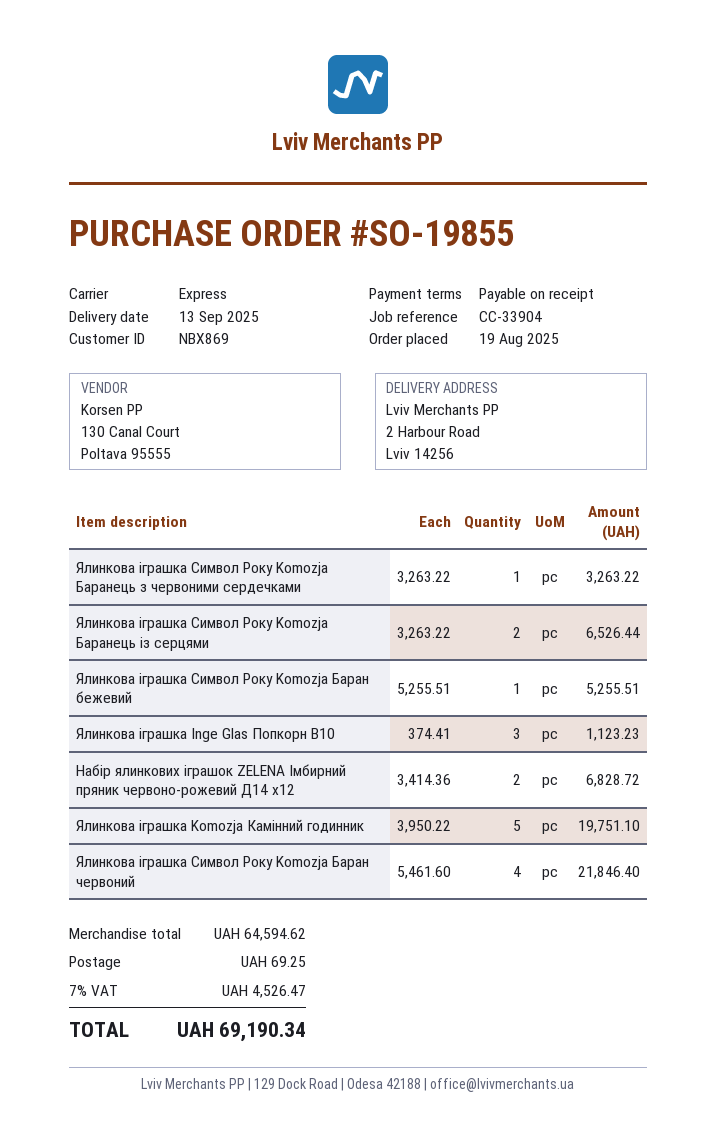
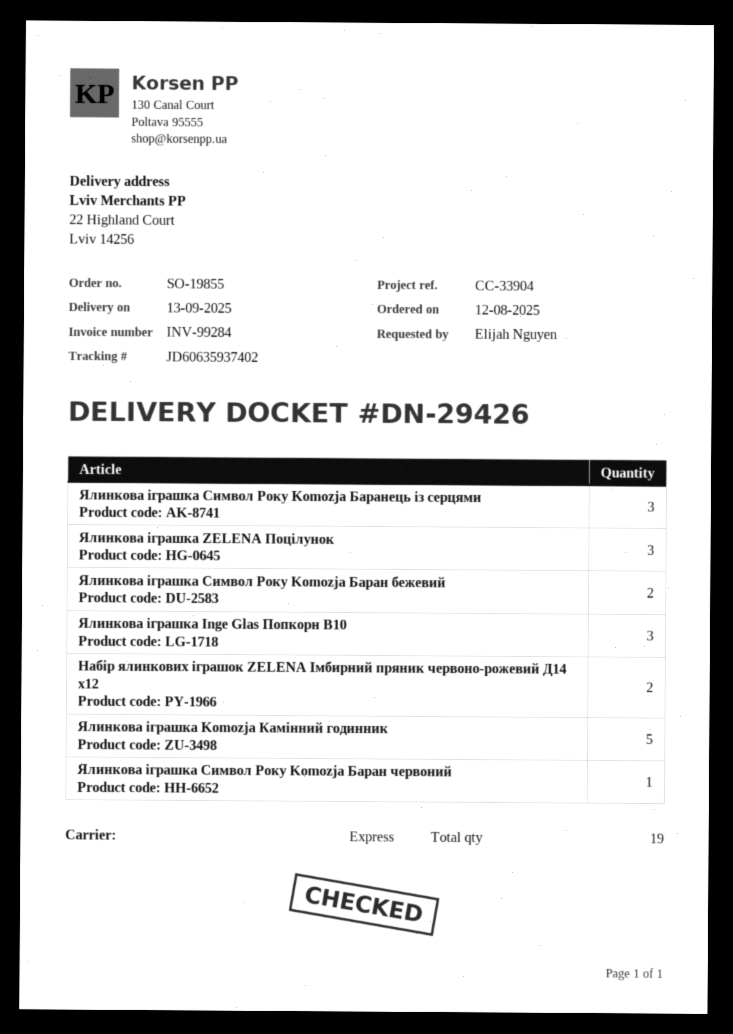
order date: 2025-08-19 -> 2025-08-12
ship to: 2 Harbour Road, Lviv 14256 -> 22 Highland Court, Lviv 14256
Ялинкова іграшка Символ Року Komozja Баранець з червоними сердечками: 1 -> none
Ялинкова іграшка Символ Року Komozja Баранець із серцями: 2 -> 3
Ялинкова іграшка Символ Року Komozja Баран бежевий: 1 -> 2
Ялинкова іграшка Символ Року Komozja Баран червоний: 4 -> 1
Ялинкова іграшка ZELENA Поцілунок: none -> 3

